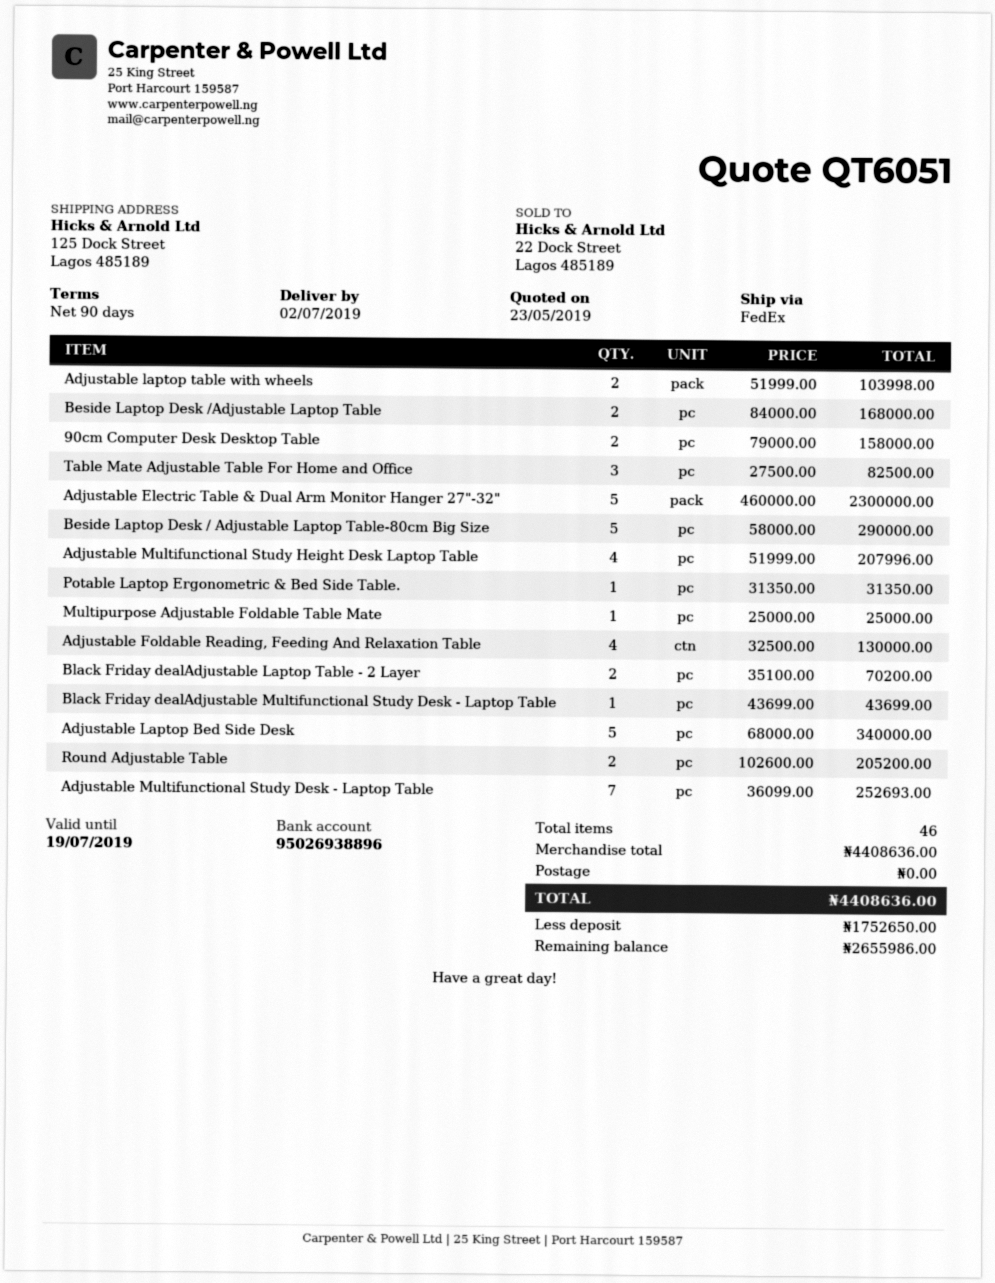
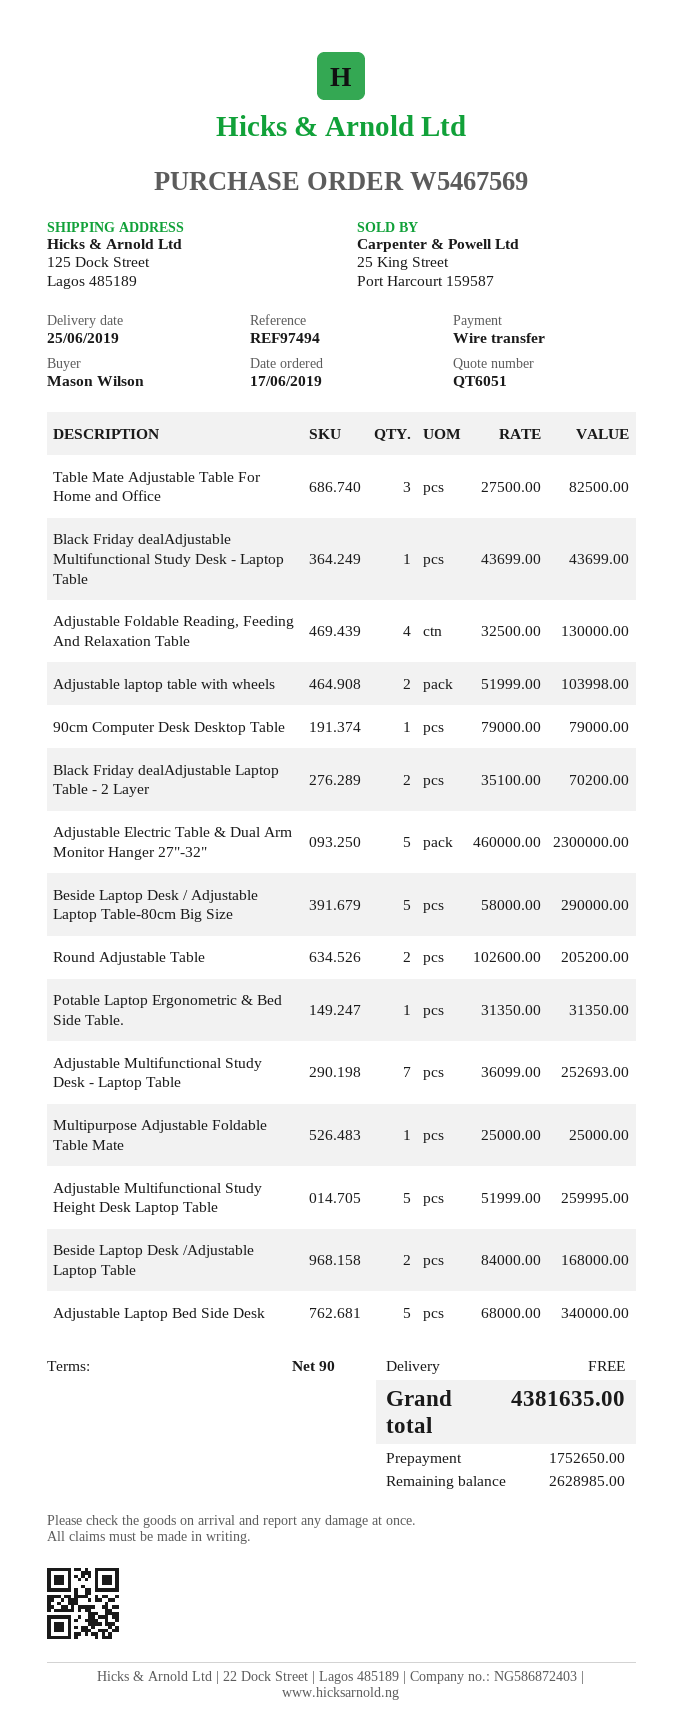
delivery date: 2019-07-02 -> 2019-06-25
90cm Computer Desk Desktop Table: 2 x 79000.00 = 158000.00 -> 1 x 79000.00 = 79000.00
Adjustable Multifunctional Study Height Desk Laptop Table: 4 x 51999.00 = 207996.00 -> 5 x 51999.00 = 259995.00
total: 4408636.00 -> 4381635.00
balance: 2655986.00 -> 2628985.00

